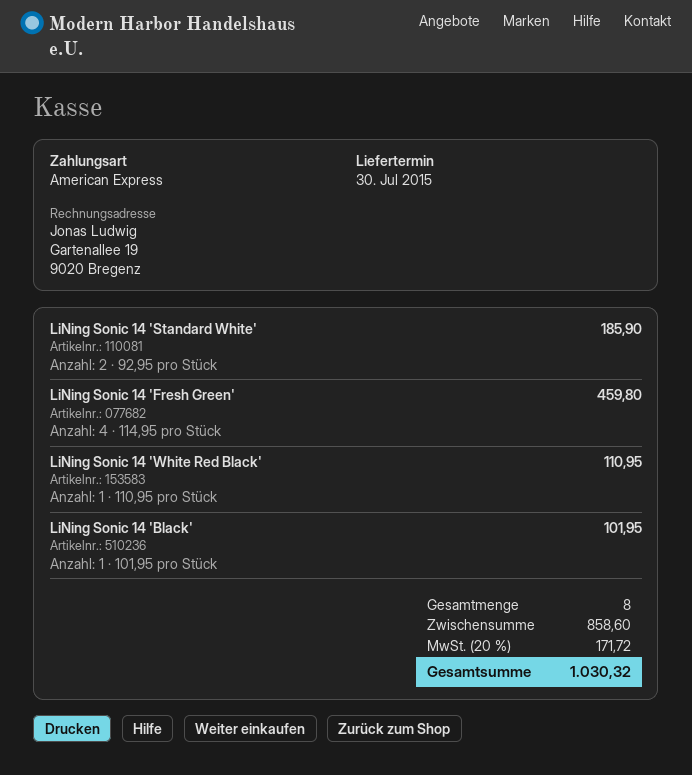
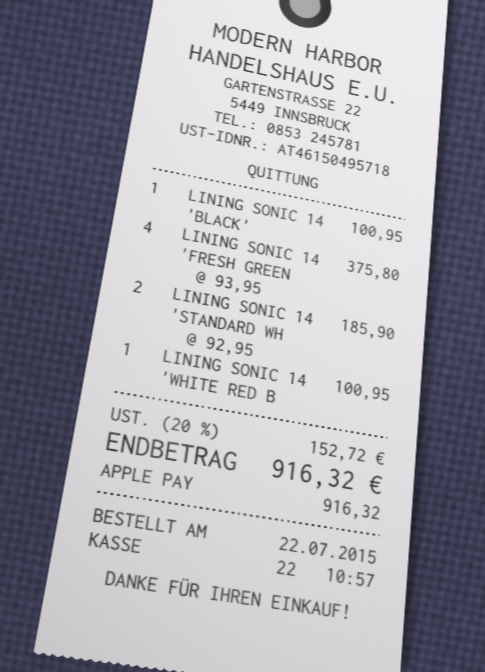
payment method: American Express -> Apple Pay
LiNing Sonic 14 'Fresh Green': 4 x 114.95 = 459.80 -> 4 x 93.95 = 375.80
LiNing Sonic 14 'White Red Black': 1 x 110.95 = 110.95 -> 1 x 100.95 = 100.95
LiNing Sonic 14 'Black': 1 x 101.95 = 101.95 -> 1 x 100.95 = 100.95
tax: 20% = 171.72 -> 20% = 152.72
total: 1030.32 -> 916.32

